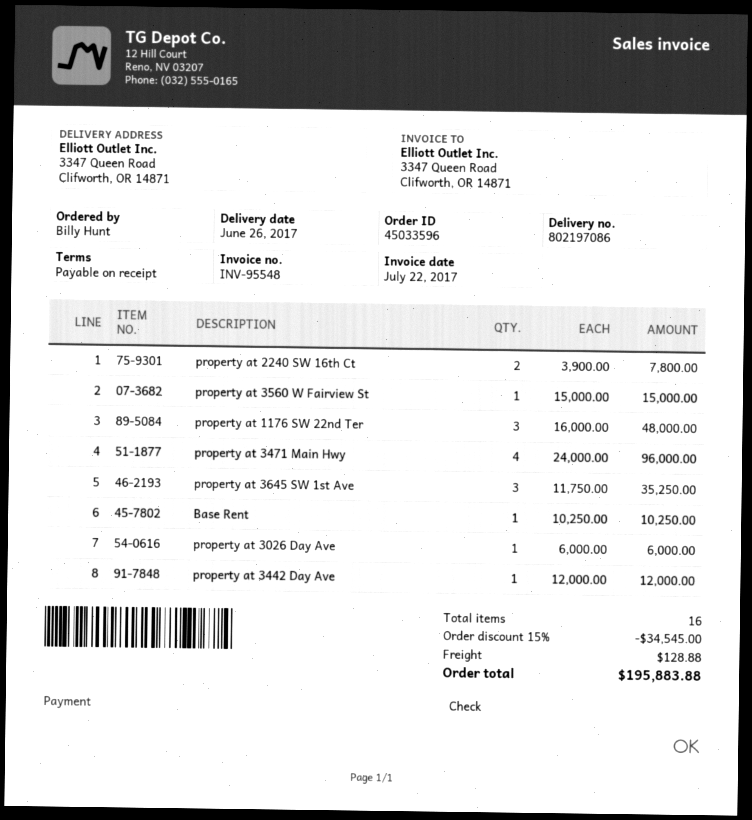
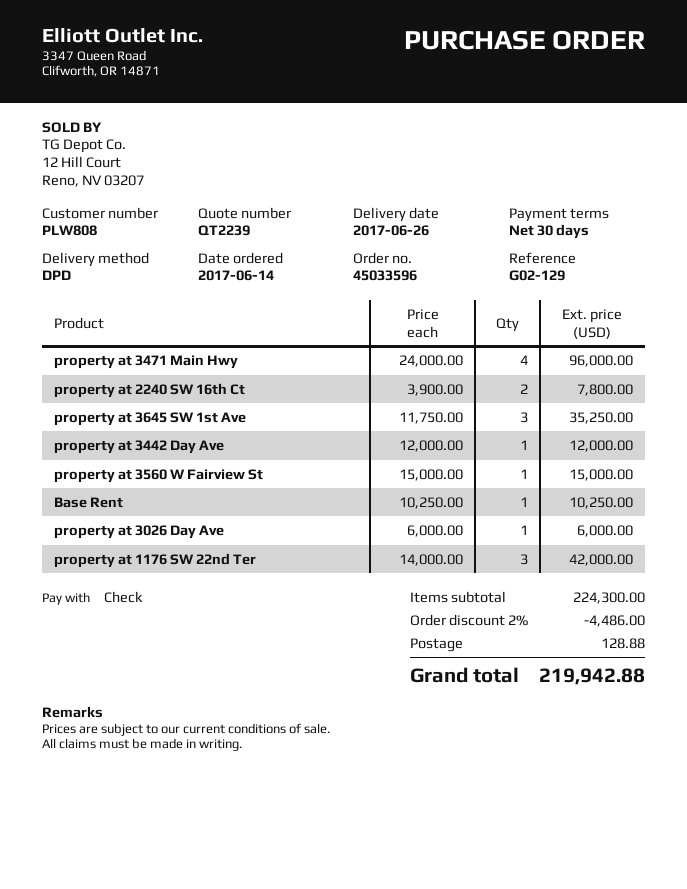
payment terms: on receipt -> 30 days
property at 1176 SW 22nd Ter: 3 x 16000.00 = 48000.00 -> 3 x 14000.00 = 42000.00
discount: 15% = 34545.00 -> 2% = 4486.00
total: 195883.88 -> 219942.88

